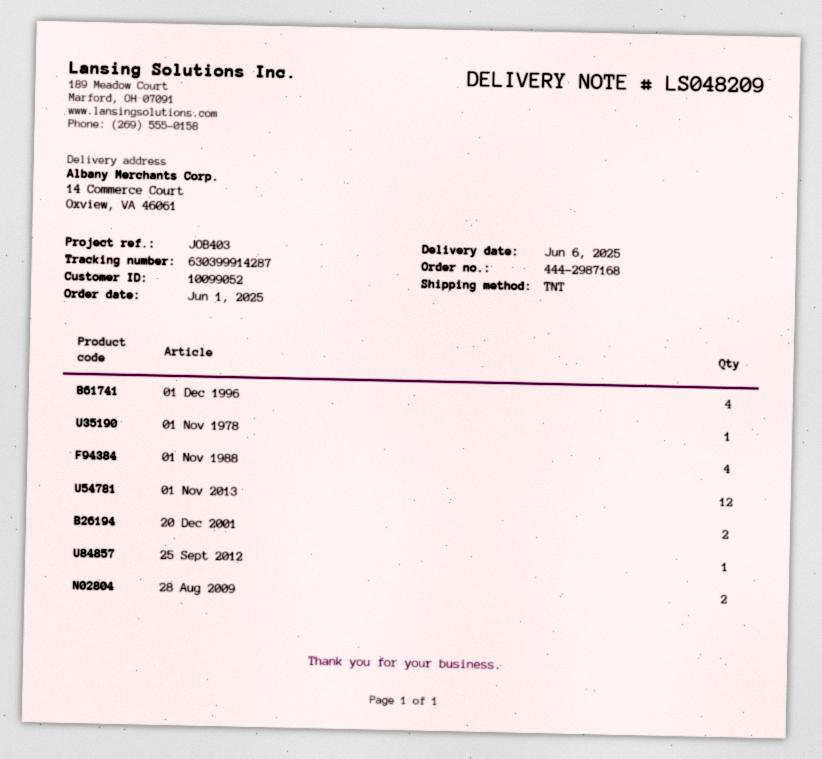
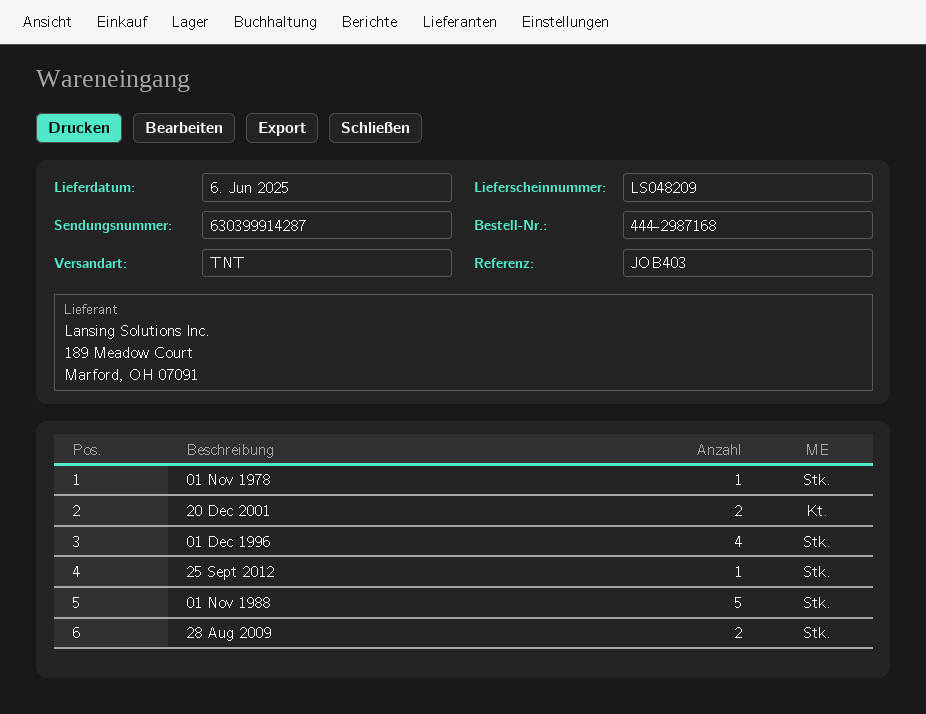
01 Nov 1988: 4 -> 5
01 Nov 2013: 12 -> none

